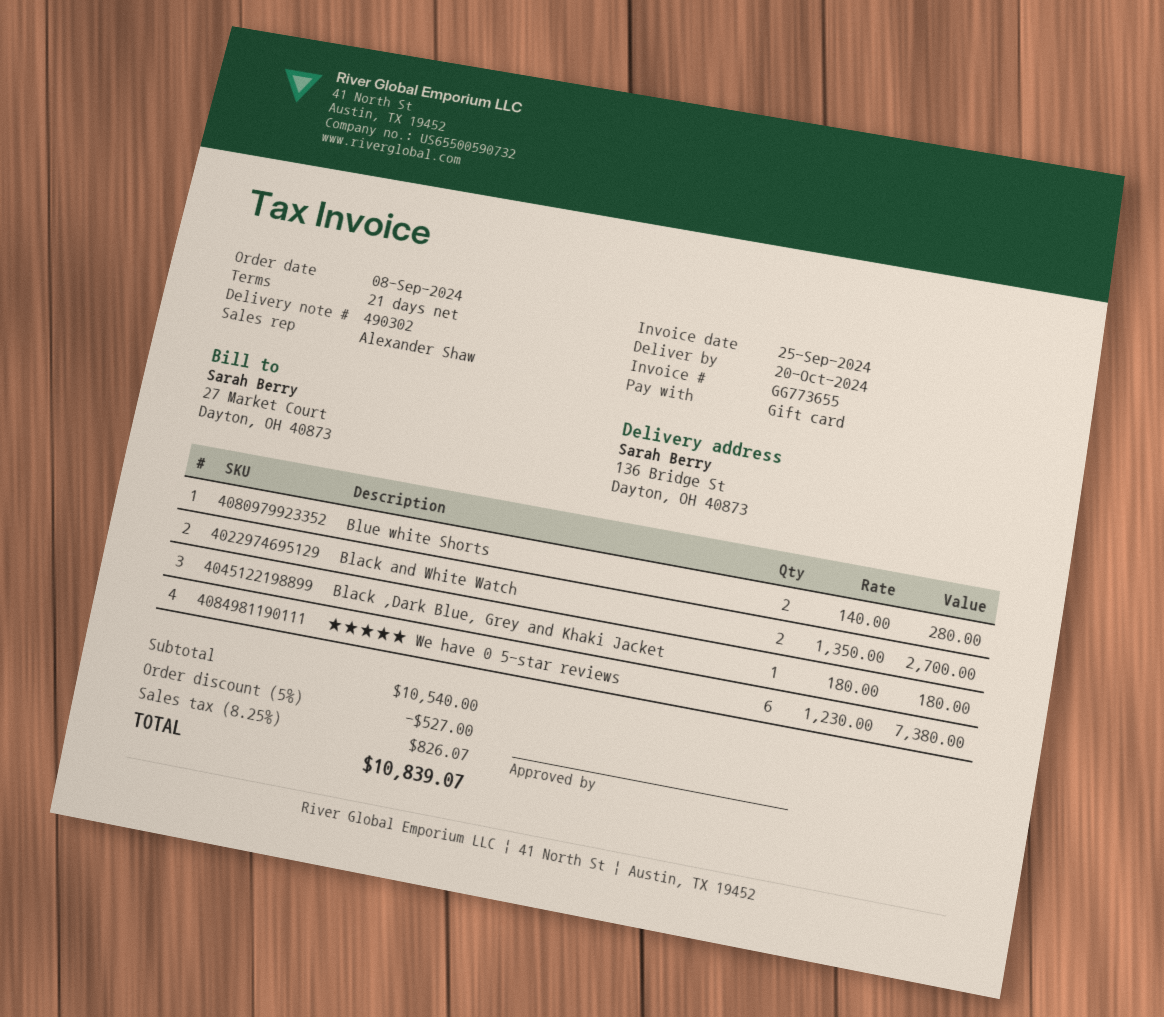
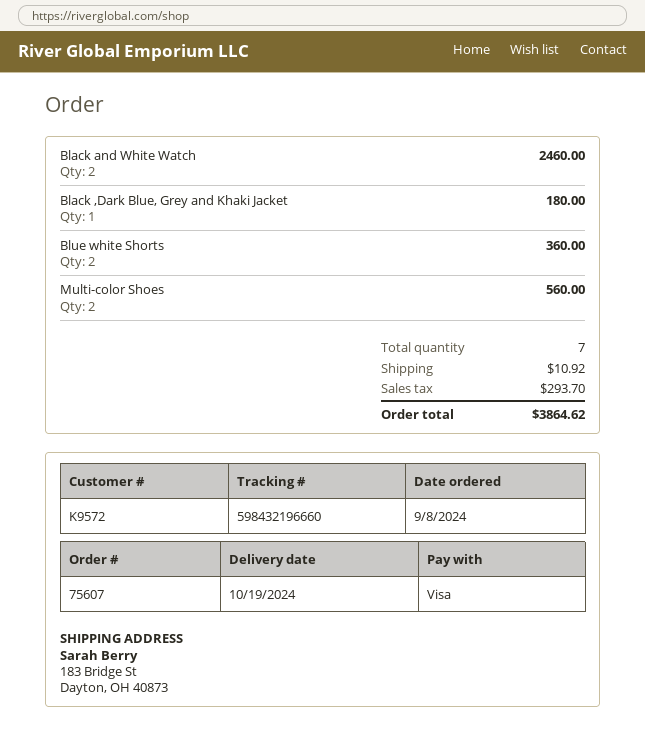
delivery date: 2024-10-20 -> 2024-10-19
payment method: gift card -> Visa
ship to: 136 Bridge St, Dayton, OH 40873 -> 183 Bridge St, Dayton, OH 40873
Blue white Shorts: 2 for 280.00 -> 2 for 360.00
Black and White Watch: 2 for 2700.00 -> 2 for 2460.00
★★★★★ We have 0 5-star reviews: 6 for 7380.00 -> none
Multi-color Shoes: none -> 2 for 560.00
discount: 5% = 527.00 -> none
shipping: none -> 10.92
tax: 826.07 -> 293.70
total: 10839.07 -> 3864.62

